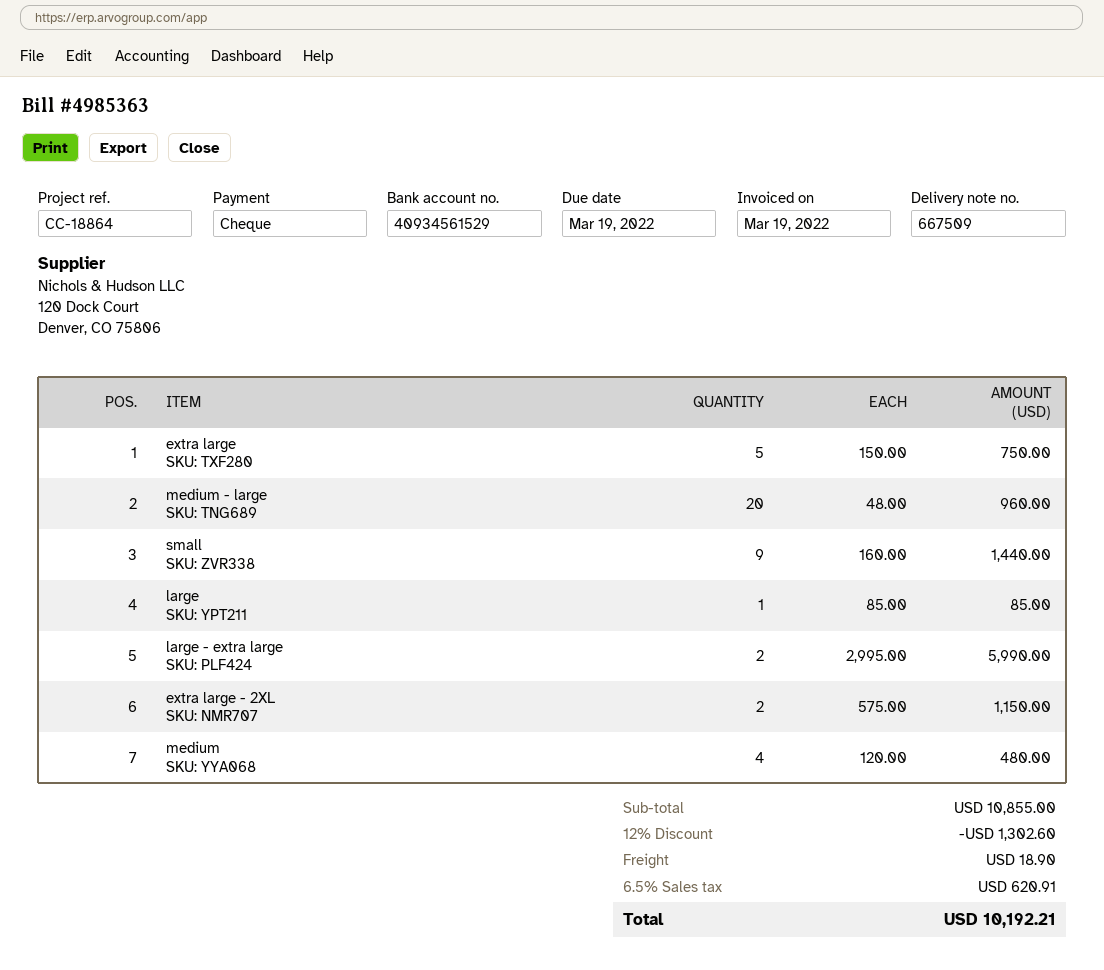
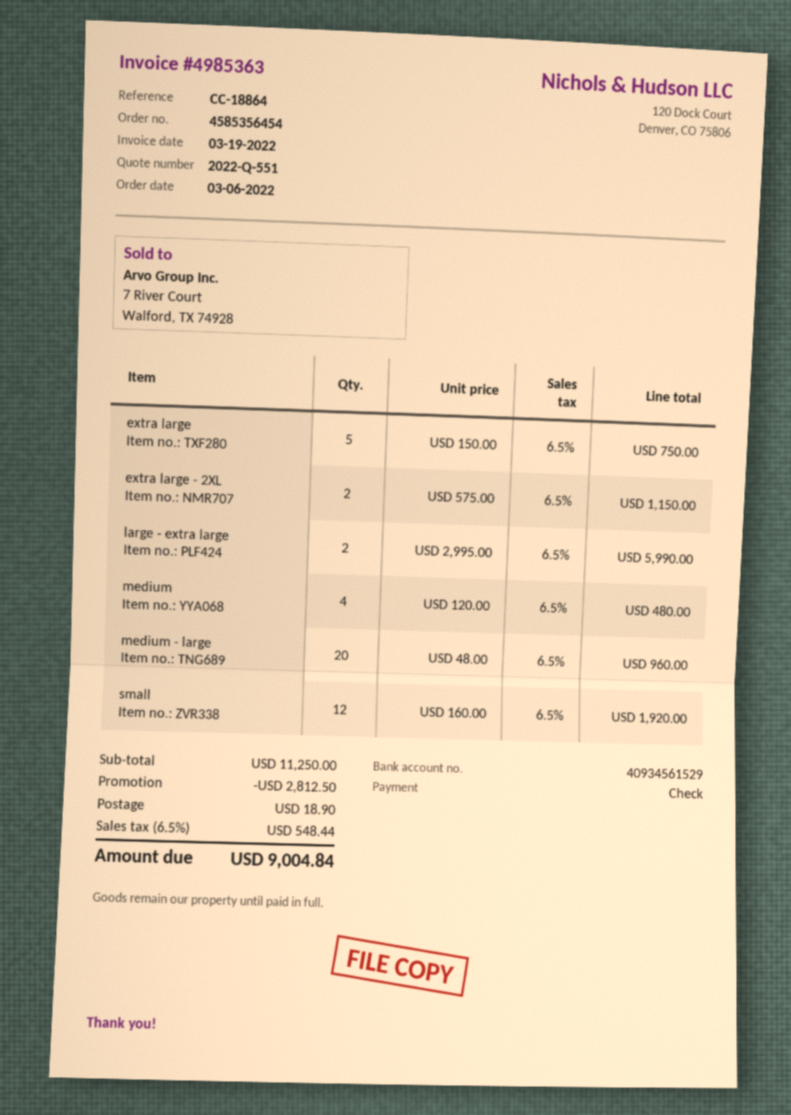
small: 9 x 160.00 = 1440.00 -> 12 x 160.00 = 1920.00
large: 1 x 85.00 = 85.00 -> none
subtotal: 10855.00 -> 11250.00
discount: 1302.60 -> 2812.50
tax: 6.5% = 620.91 -> 6.5% = 548.44
total: 10192.21 -> 9004.84

